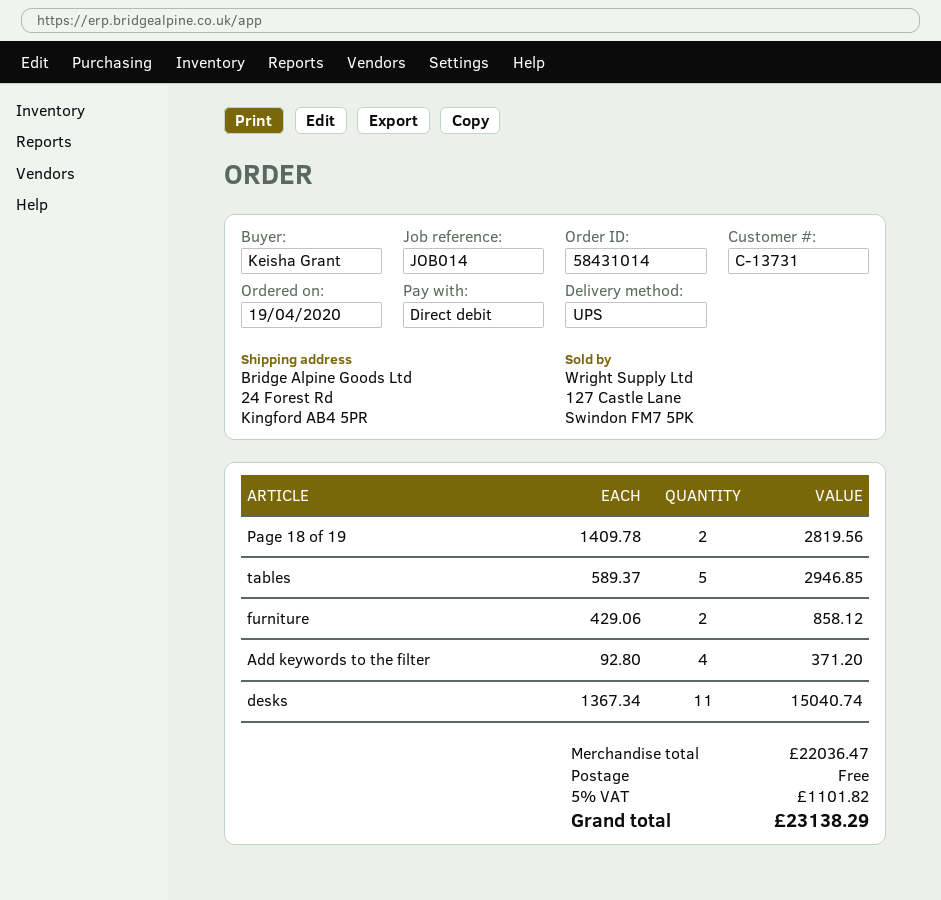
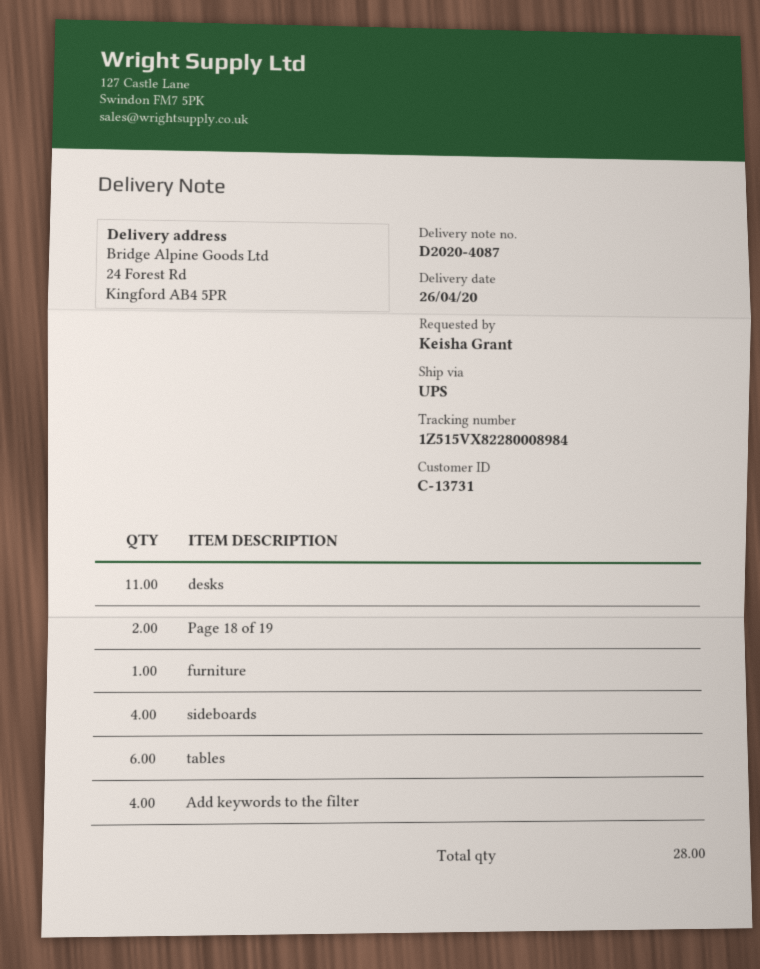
tables: 5 -> 6
furniture: 2 -> 1
sideboards: none -> 4

